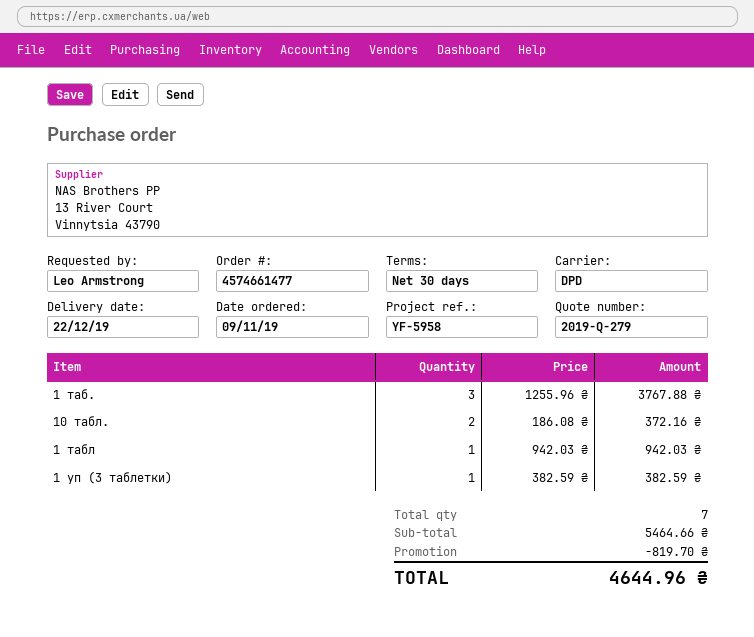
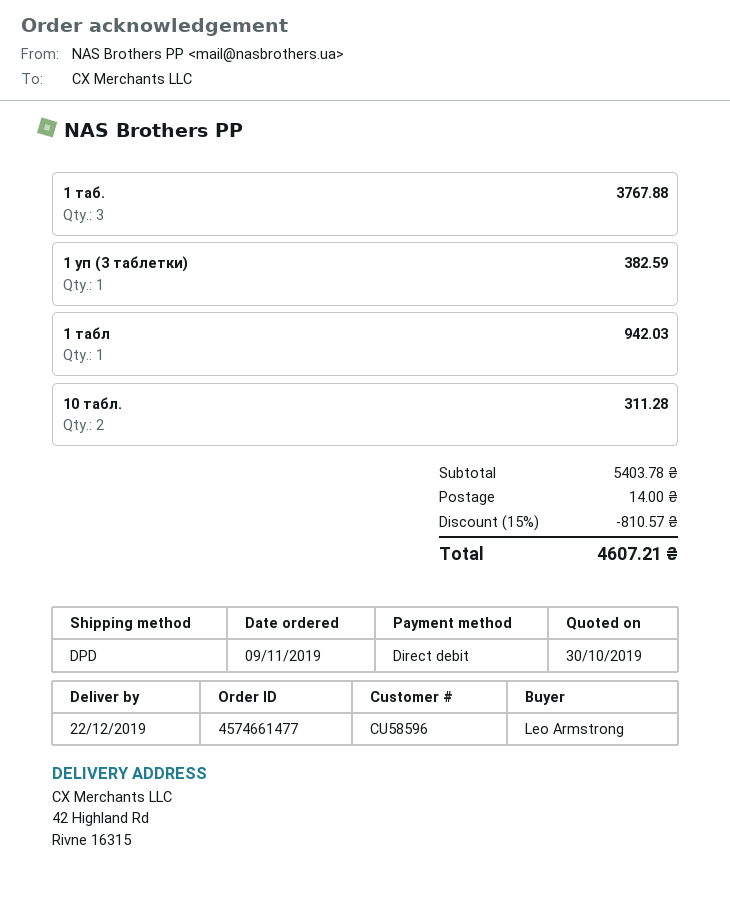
10 табл.: 2 for 372.16 -> 2 for 311.28
subtotal: 5464.66 -> 5403.78
discount: 819.70 -> 810.57
shipping: none -> 14.00
total: 4644.96 -> 4607.21

